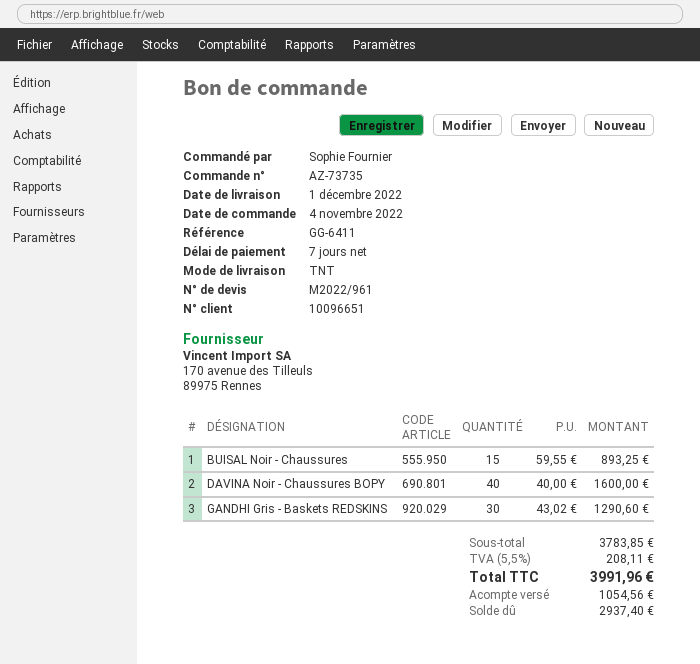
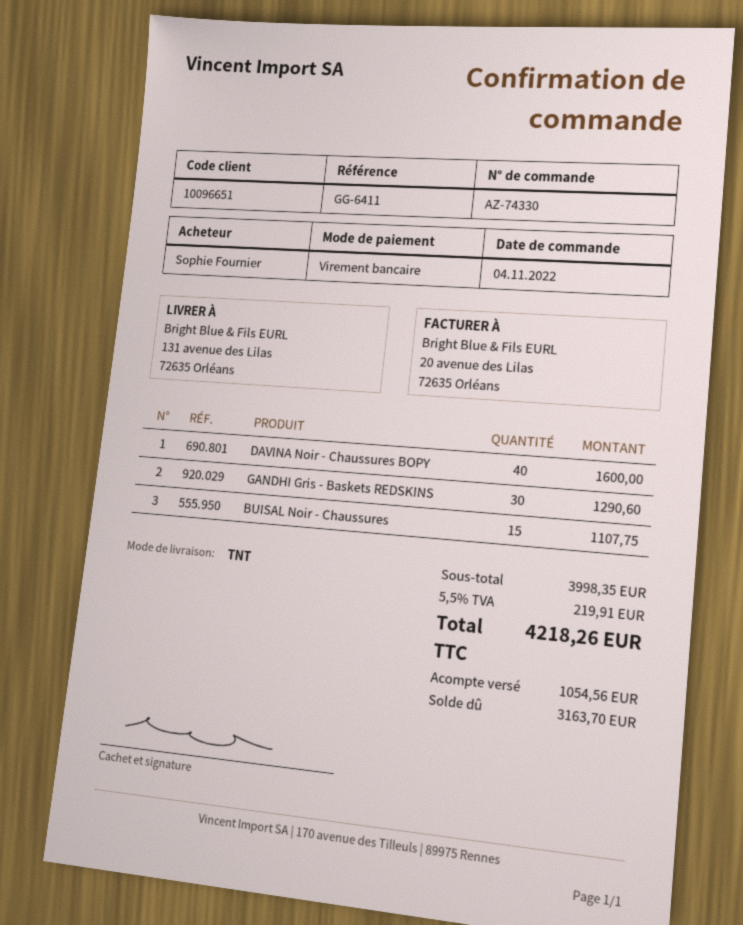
order number: AZ-73735 -> AZ-74330
BUISAL Noir - Chaussures: 15 for 893.25 -> 15 for 1107.75
subtotal: 3783.85 -> 3998.35
tax: 5.5% = 208.11 -> 5.5% = 219.91
total: 3991.96 -> 4218.26
balance: 2937.40 -> 3163.70

